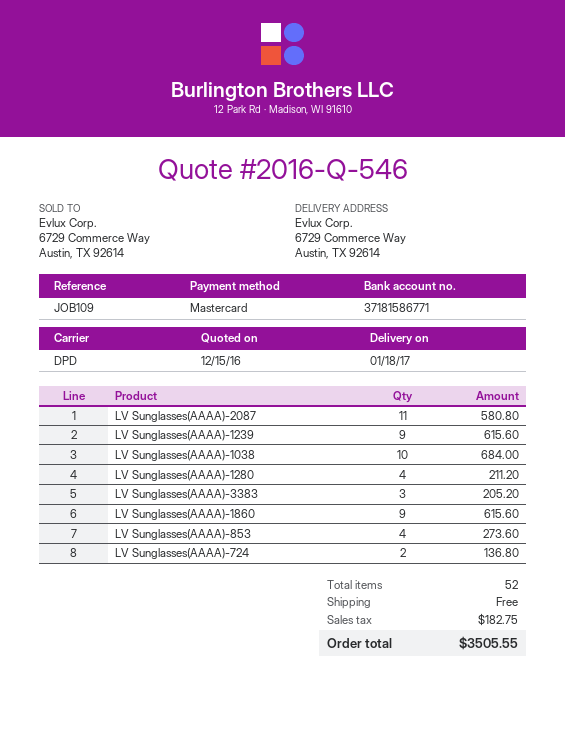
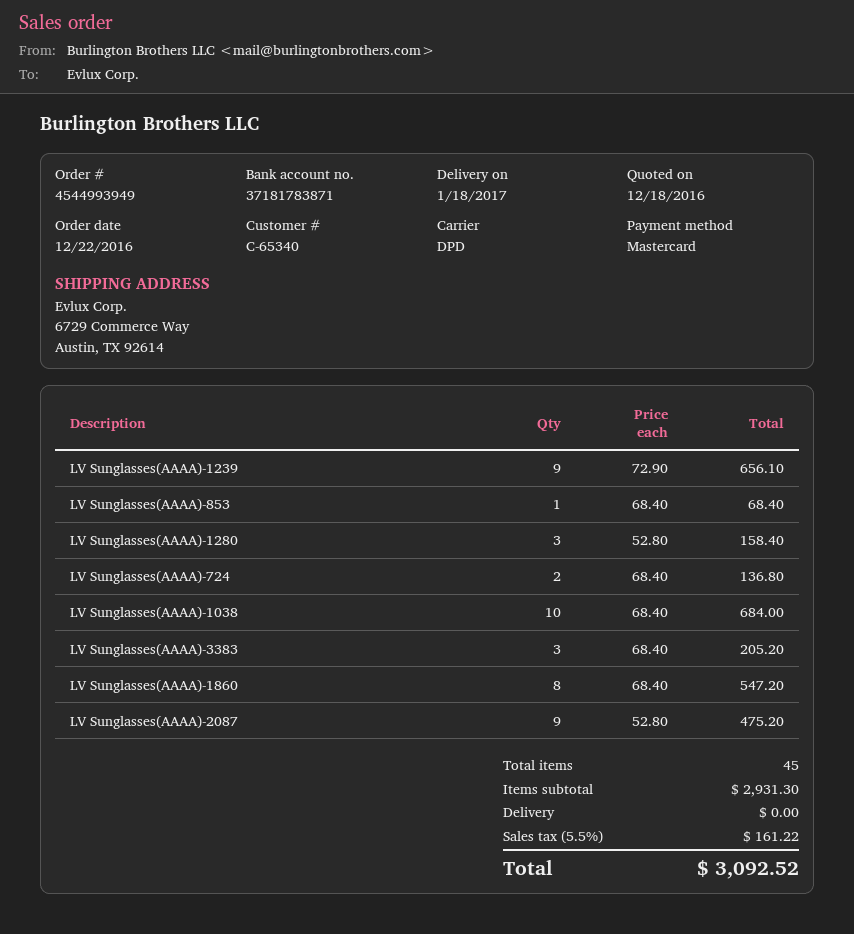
quote date: 2016-12-15 -> 2016-12-18
bank account: 37181586771 -> 37181783871
LV Sunglasses(AAAA)-2087: 11 for 580.80 -> 9 for 475.20
LV Sunglasses(AAAA)-1239: 9 for 615.60 -> 9 for 656.10
LV Sunglasses(AAAA)-1280: 4 for 211.20 -> 3 for 158.40
LV Sunglasses(AAAA)-1860: 9 for 615.60 -> 8 for 547.20
LV Sunglasses(AAAA)-853: 4 for 273.60 -> 1 for 68.40
total quantity: 52 -> 45
tax: 182.75 -> 161.22
total: 3505.55 -> 3092.52

